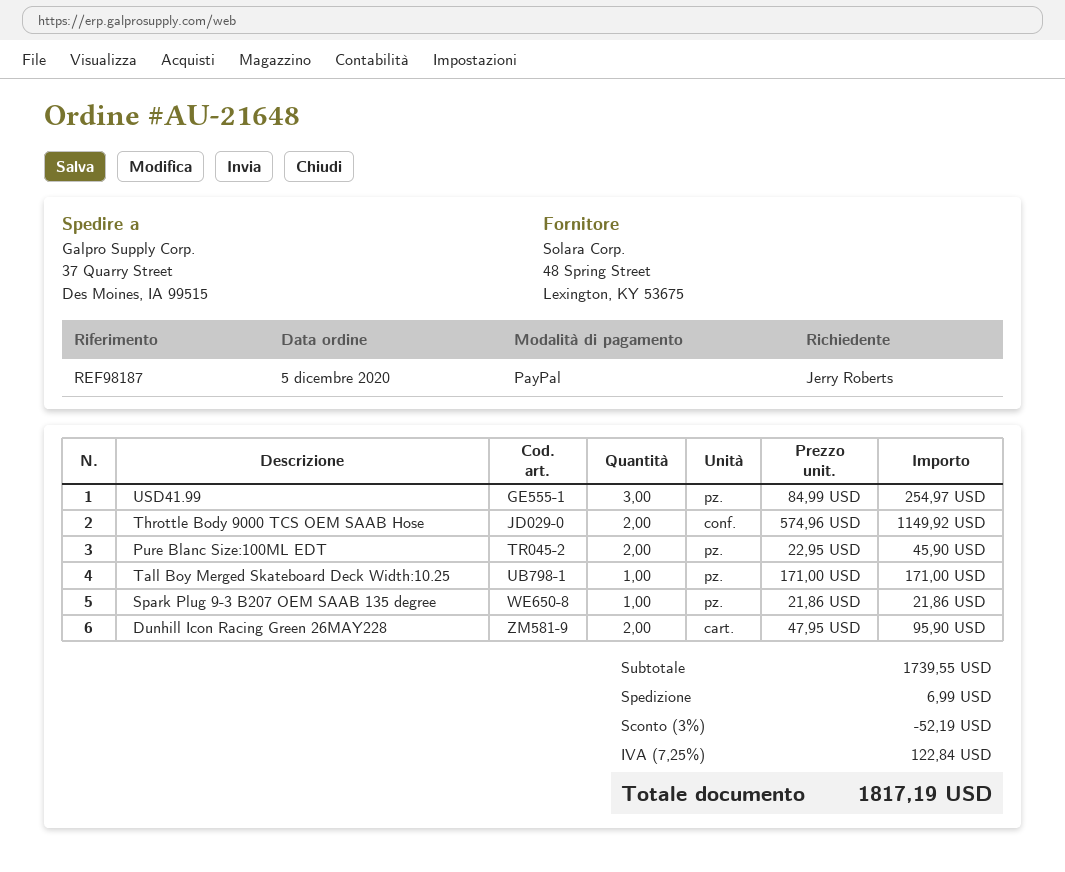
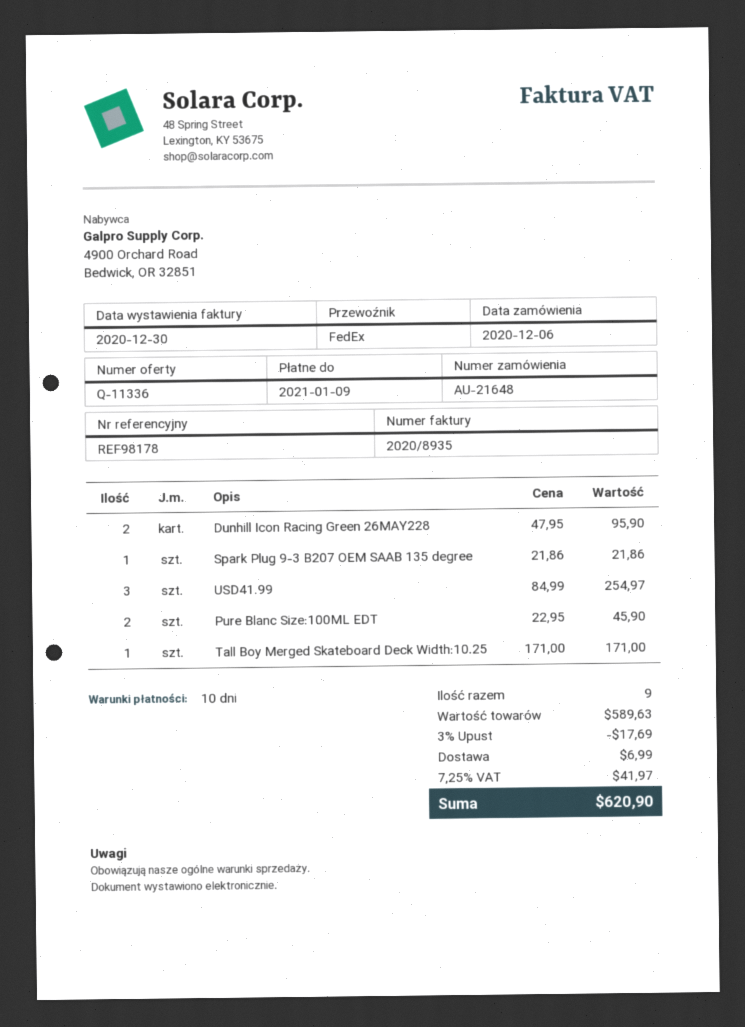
order date: 2020-12-05 -> 2020-12-06
reference: REF98187 -> REF98178
Throttle Body 9000 TCS OEM SAAB Hose: 2 x 574.96 = 1149.92 -> none
subtotal: 1739.55 -> 589.63
discount: 3% = 52.19 -> 3% = 17.69
tax: 7.25% = 122.84 -> 7.25% = 41.97
total: 1817.19 -> 620.90

